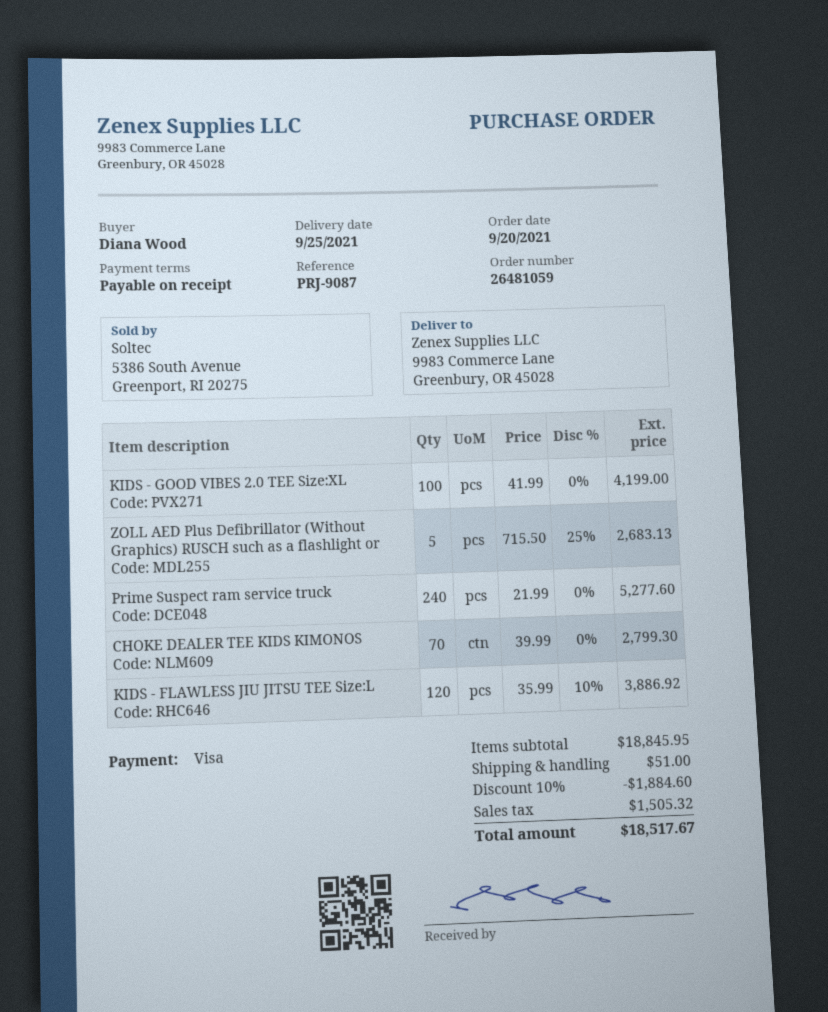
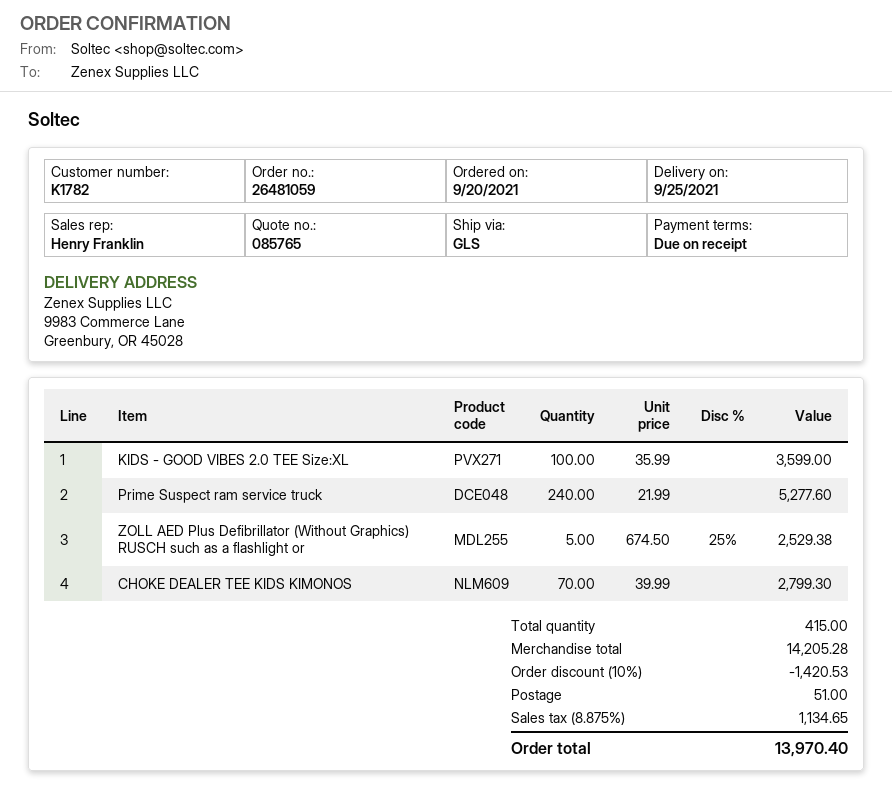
KIDS - GOOD VIBES 2.0 TEE Size:XL: 100 x 41.99 = 4199.00 -> 100 x 35.99 = 3599.00
ZOLL AED Plus Defibrillator (Without Graphics) RUSCH such as a flashlight or: 5 x 715.50 - 25% = 2683.13 -> 5 x 674.50 - 25% = 2529.38
KIDS - FLAWLESS JIU JITSU TEE Size:L: 120 x 35.99 - 10% = 3886.92 -> none
subtotal: 18845.95 -> 14205.28
discount: 10% = 1884.60 -> 10% = 1420.53
tax: 1505.32 -> 1134.65
total: 18517.67 -> 13970.40

